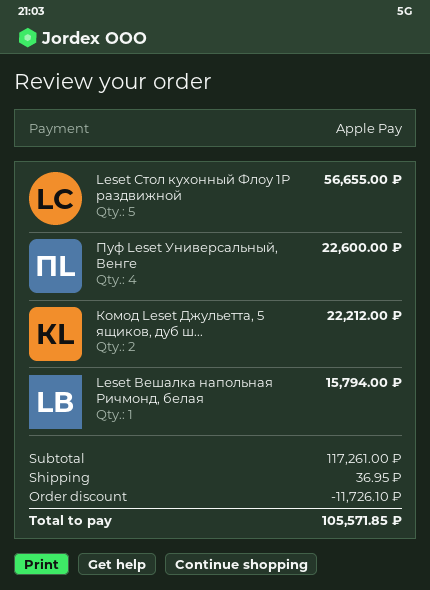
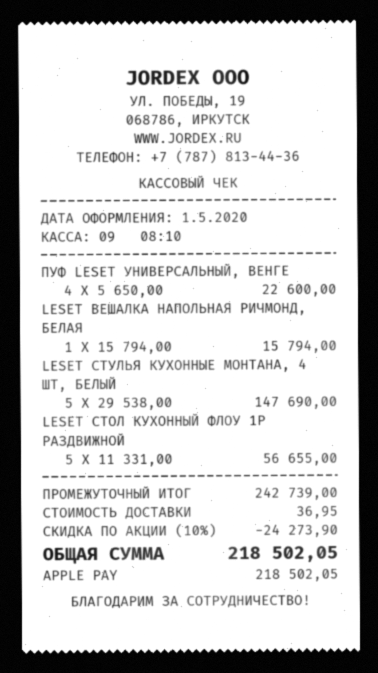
Комод Leset Джульетта, 5 ящиков, дуб ш...: 2 for 22212.00 -> none
LESET СТУЛЬЯ КУХОННЫЕ МОНТАНА, 4 ШТ, БЕЛЫЙ: none -> 5 for 147690.00
subtotal: 117261.00 -> 242739.00
discount: 11726.10 -> 24273.90
total: 105571.85 -> 218502.05

